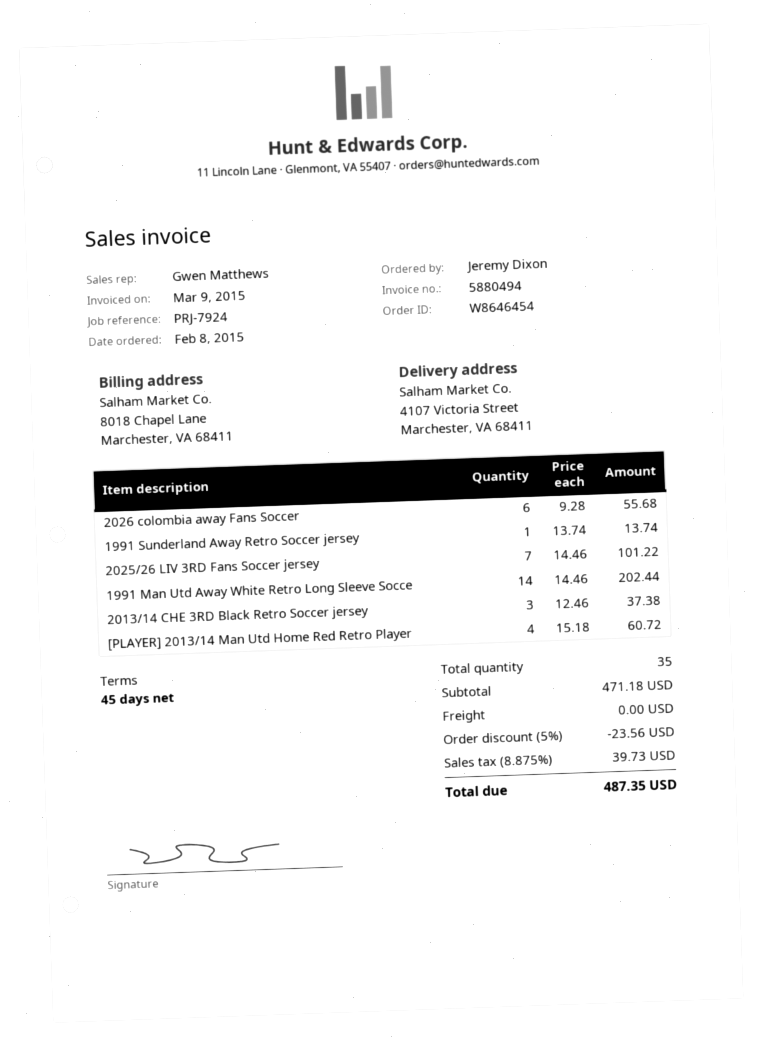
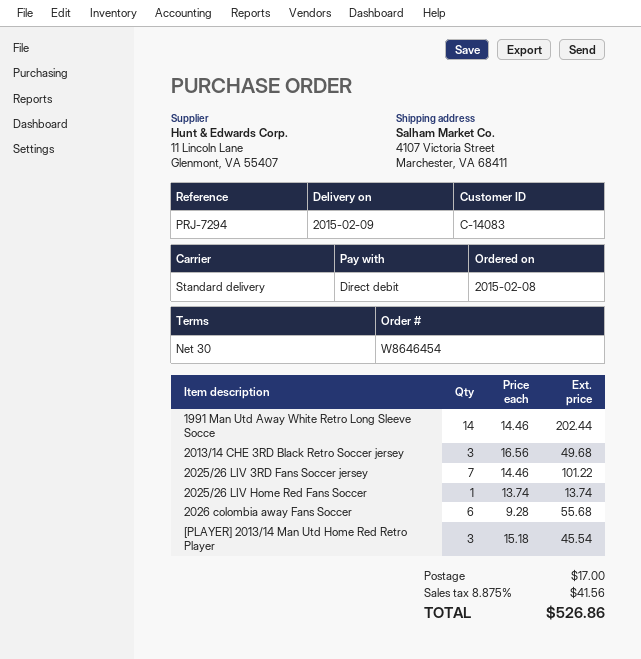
payment terms: 45 days -> 30 days
reference: PRJ-7924 -> PRJ-7294
1991 Sunderland Away Retro Soccer jersey: 1 x 13.74 = 13.74 -> none
2013/14 CHE 3RD Black Retro Soccer jersey: 3 x 12.46 = 37.38 -> 3 x 16.56 = 49.68
[PLAYER] 2013/14 Man Utd Home Red Retro Player: 4 x 15.18 = 60.72 -> 3 x 15.18 = 45.54
2025/26 LIV Home Red Fans Soccer: none -> 1 x 13.74 = 13.74
discount: 5% = 23.56 -> none
shipping: 0.00 -> 17.00
tax: 8.875% = 39.73 -> 8.875% = 41.56
total: 487.35 -> 526.86

